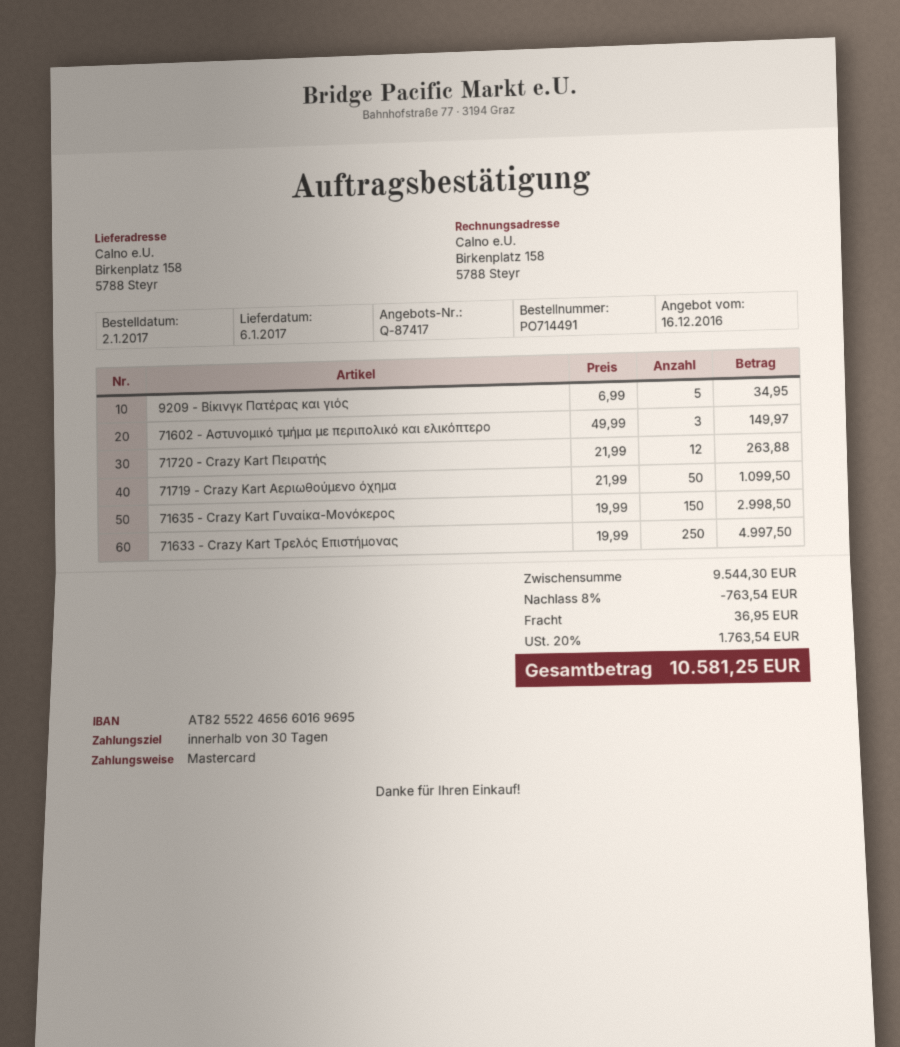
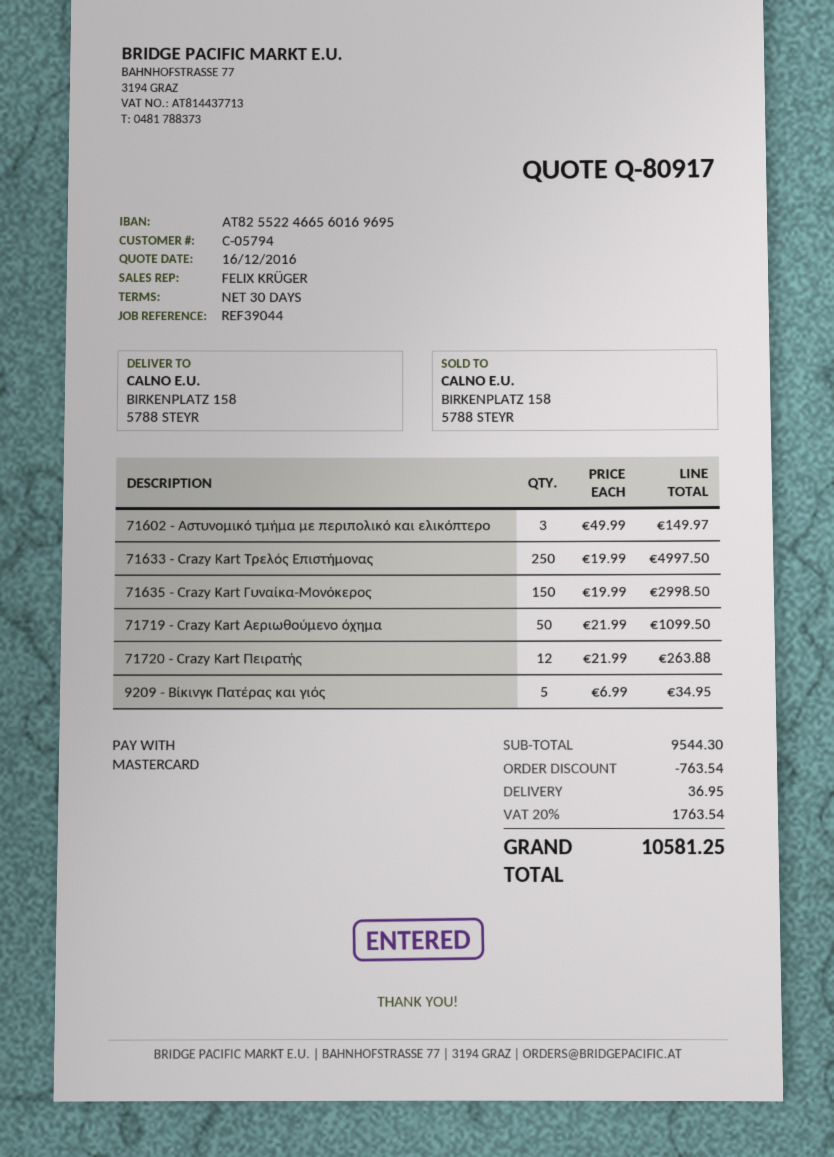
quote number: Q-87417 -> Q-80917
bank account: AT825522465660169695 -> AT825522466560169695

